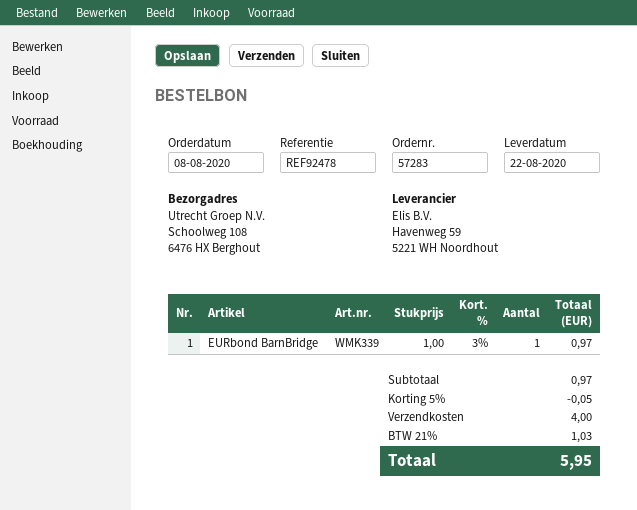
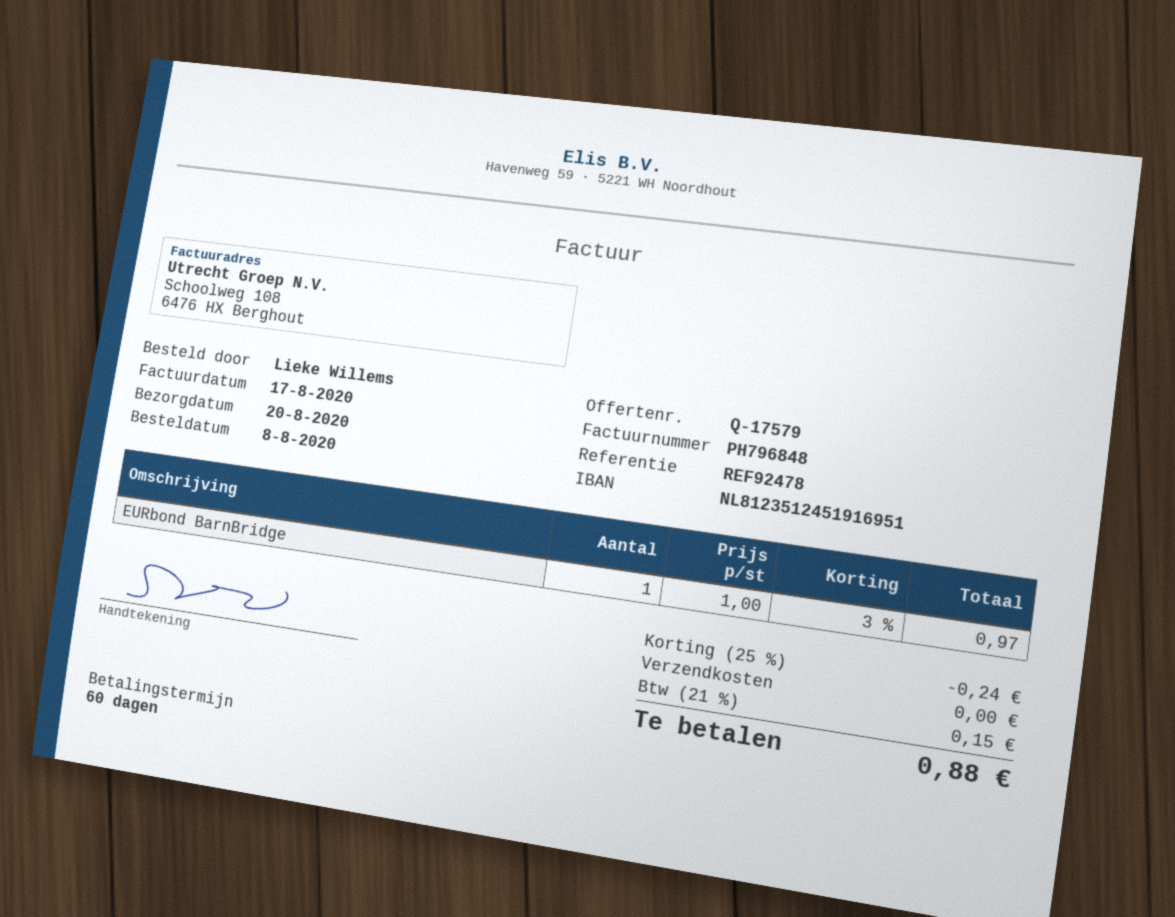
delivery date: 2020-08-22 -> 2020-08-20
discount: 5% = 0.05 -> 25% = 0.24
shipping: 4.00 -> 0.00
tax: 21% = 1.03 -> 21% = 0.15
total: 5.95 -> 0.88

